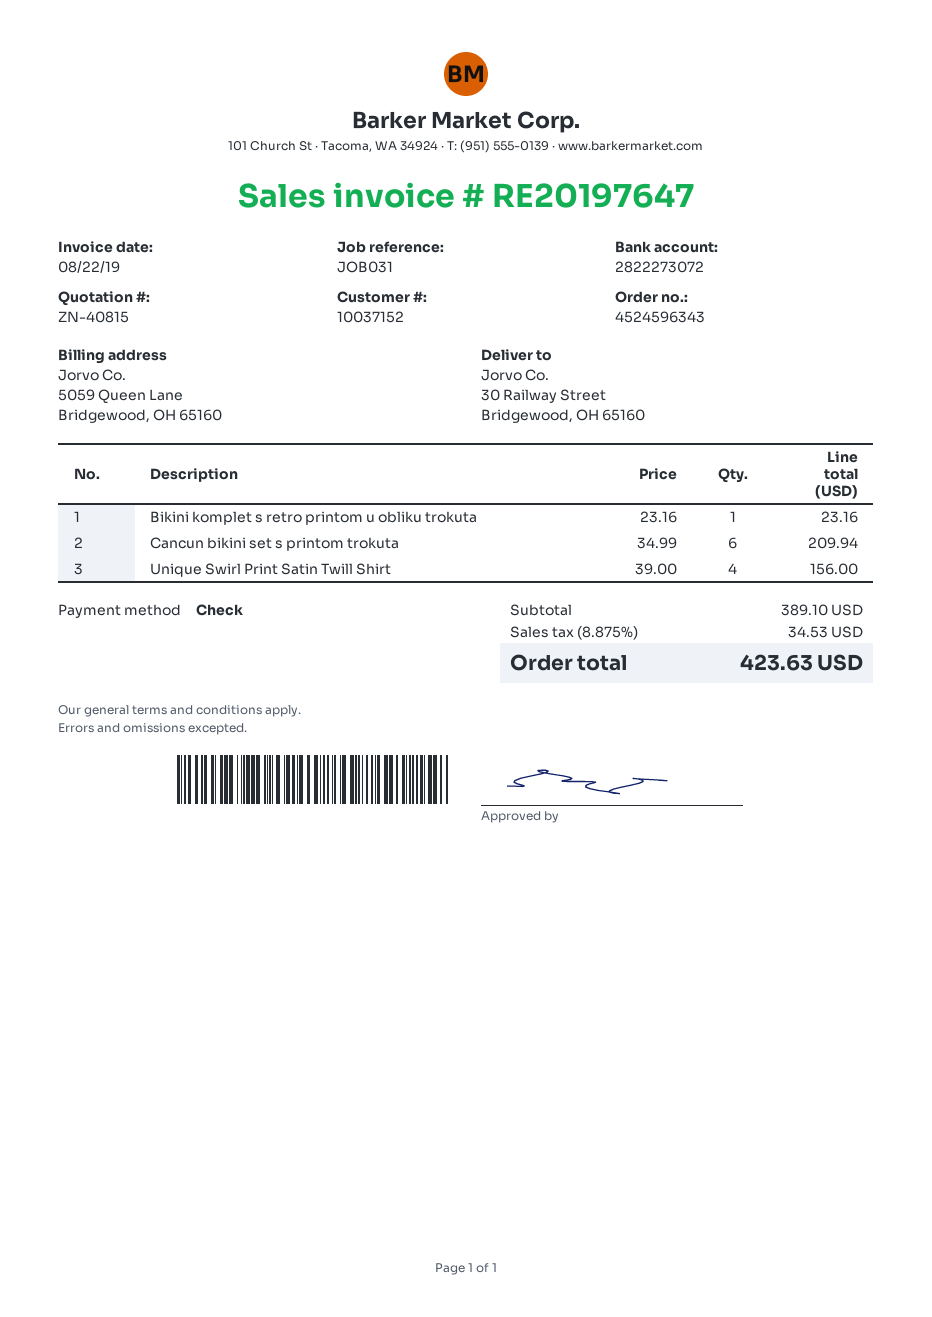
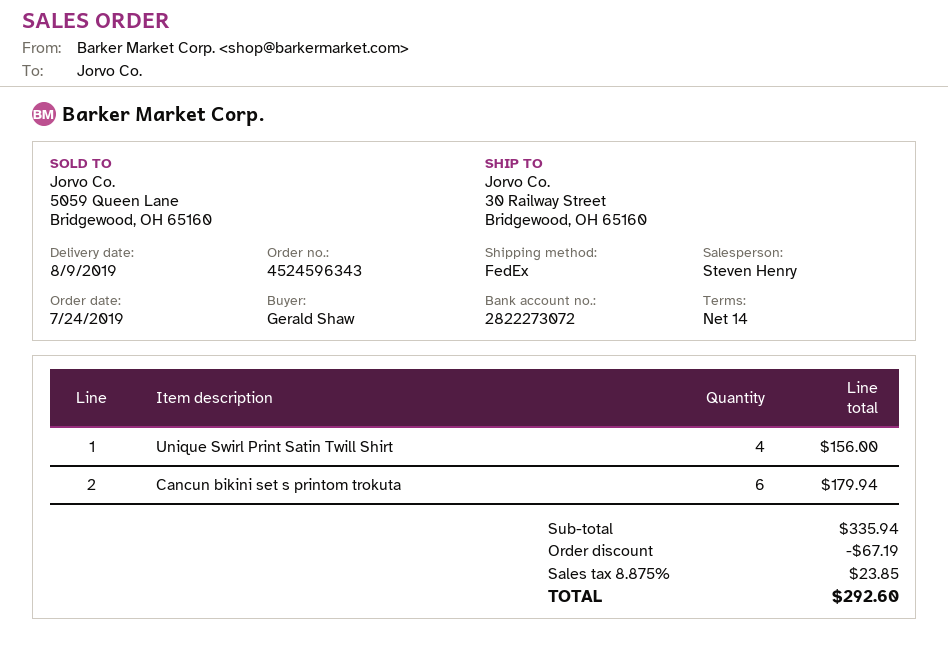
Bikini komplet s retro printom u obliku trokuta: 1 for 23.16 -> none
Cancun bikini set s printom trokuta: 6 for 209.94 -> 6 for 179.94
subtotal: 389.10 -> 335.94
discount: none -> 67.19
tax: 8.875% = 34.53 -> 8.875% = 23.85
total: 423.63 -> 292.60

